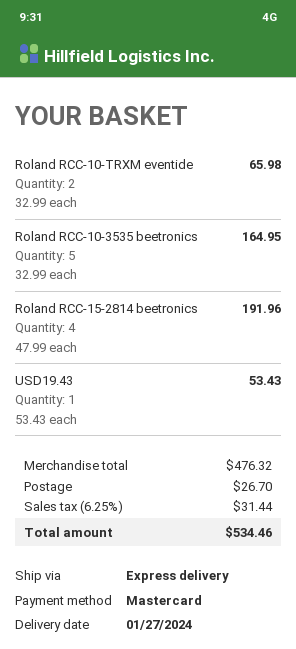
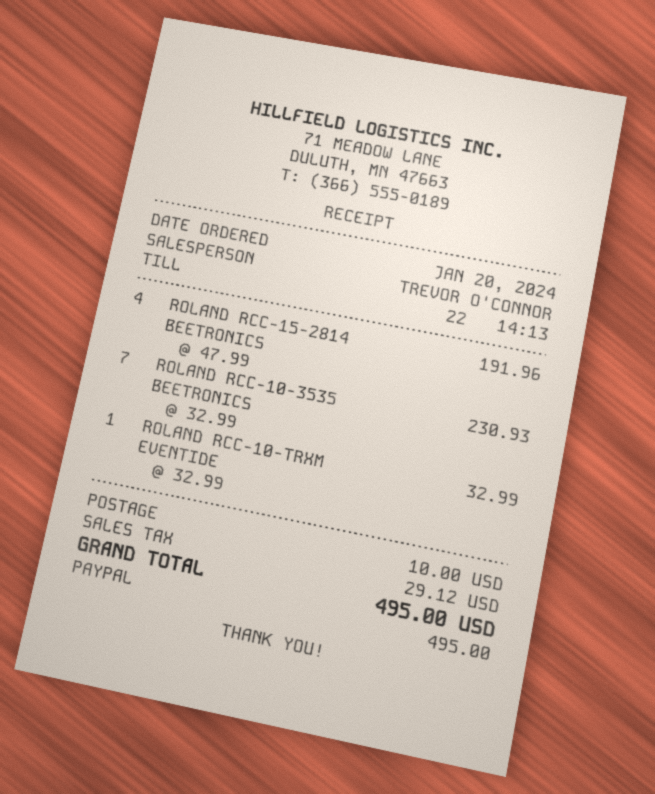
payment method: Mastercard -> PayPal
Roland RCC-10-TRXM eventide: 2 x 32.99 = 65.98 -> 1 x 32.99 = 32.99
Roland RCC-10-3535 beetronics: 5 x 32.99 = 164.95 -> 7 x 32.99 = 230.93
USD19.43: 1 x 53.43 = 53.43 -> none
shipping: 26.70 -> 10.00
tax: 31.44 -> 29.12
total: 534.46 -> 495.00

